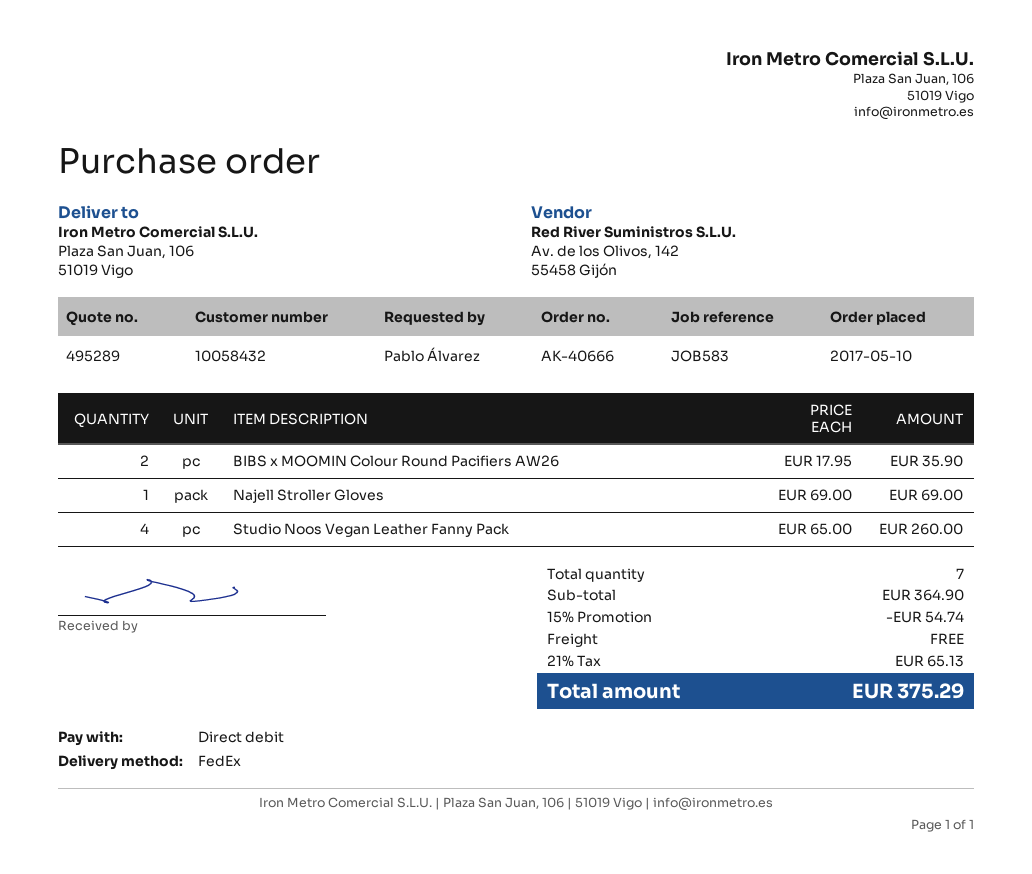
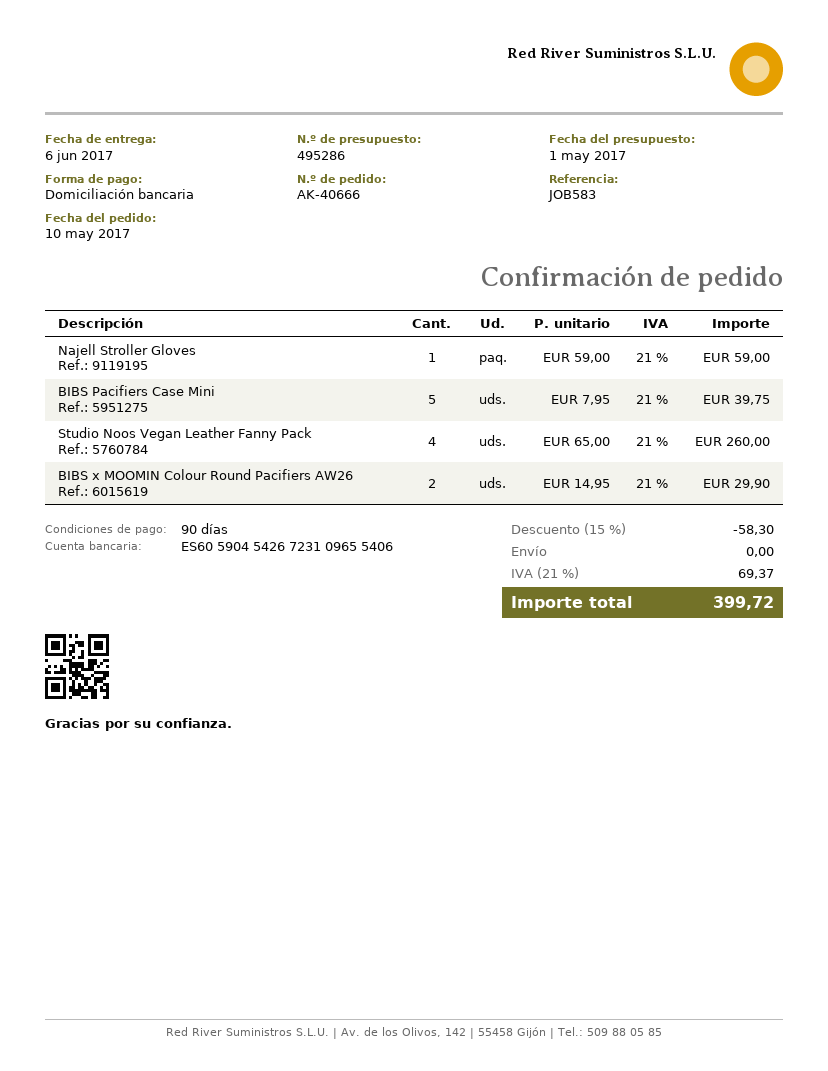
quote number: 495289 -> 495286
BIBS x MOOMIN Colour Round Pacifiers AW26: 2 x 17.95 = 35.90 -> 2 x 14.95 = 29.90
Najell Stroller Gloves: 1 x 69.00 = 69.00 -> 1 x 59.00 = 59.00
BIBS Pacifiers Case Mini: none -> 5 x 7.95 = 39.75
discount: 15% = 54.74 -> 15% = 58.30
tax: 21% = 65.13 -> 21% = 69.37
total: 375.29 -> 399.72

